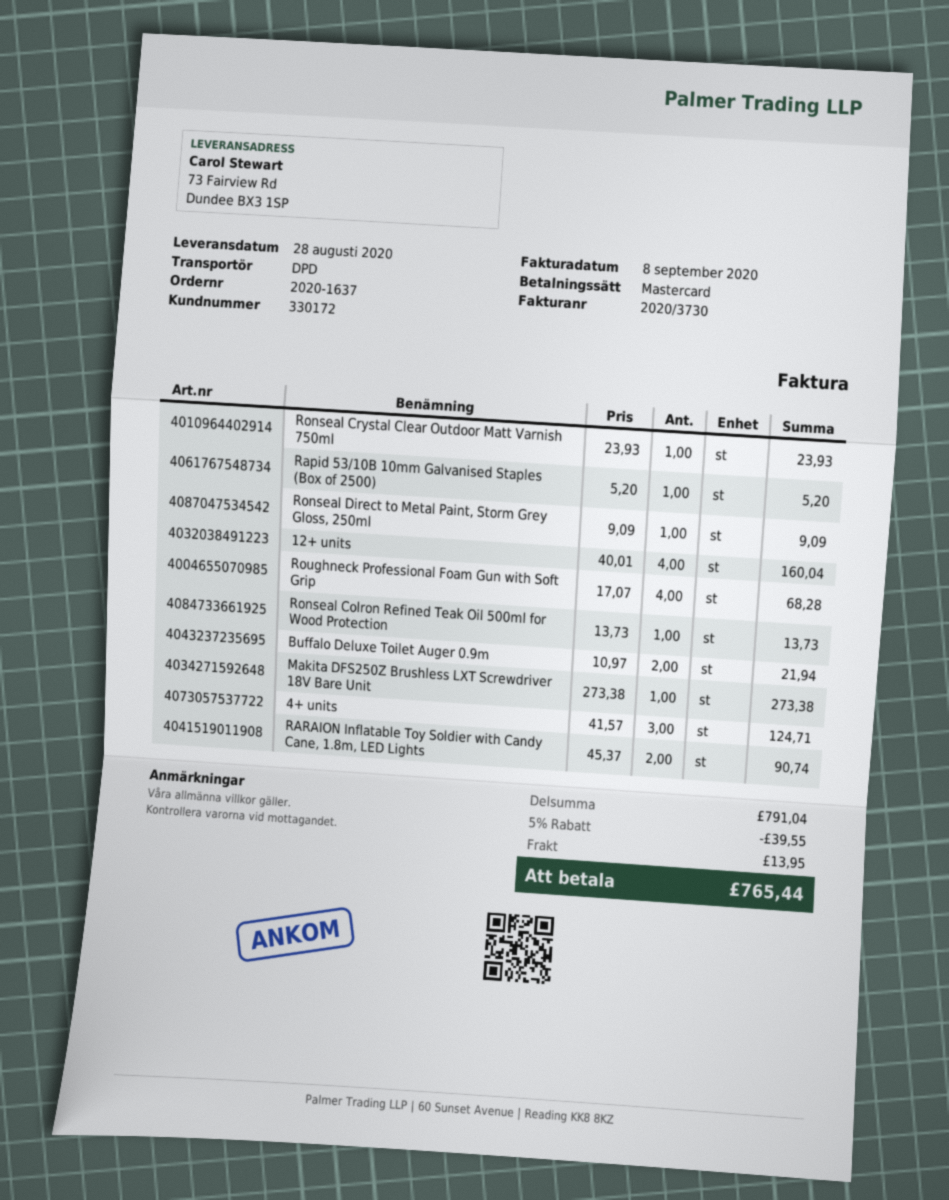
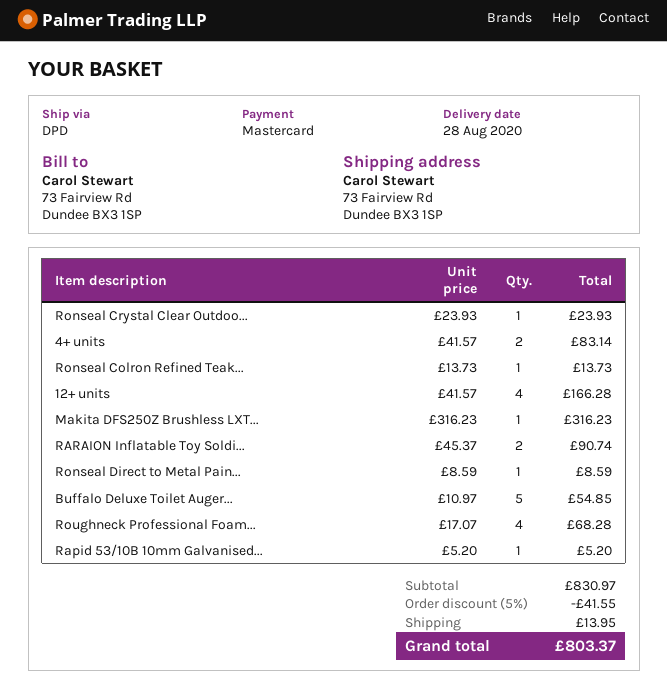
Ronseal Direct to Metal Paint, Storm Grey Gloss, 250ml: 1 x 9.09 = 9.09 -> 1 x 8.59 = 8.59
12+ units: 4 x 40.01 = 160.04 -> 4 x 41.57 = 166.28
Buffalo Deluxe Toilet Auger 0.9m: 2 x 10.97 = 21.94 -> 5 x 10.97 = 54.85
Makita DFS250Z Brushless LXT Screwdriver 18V Bare Unit: 1 x 273.38 = 273.38 -> 1 x 316.23 = 316.23
4+ units: 3 x 41.57 = 124.71 -> 2 x 41.57 = 83.14
subtotal: 791.04 -> 830.97
discount: 5% = 39.55 -> 5% = 41.55
total: 765.44 -> 803.37

